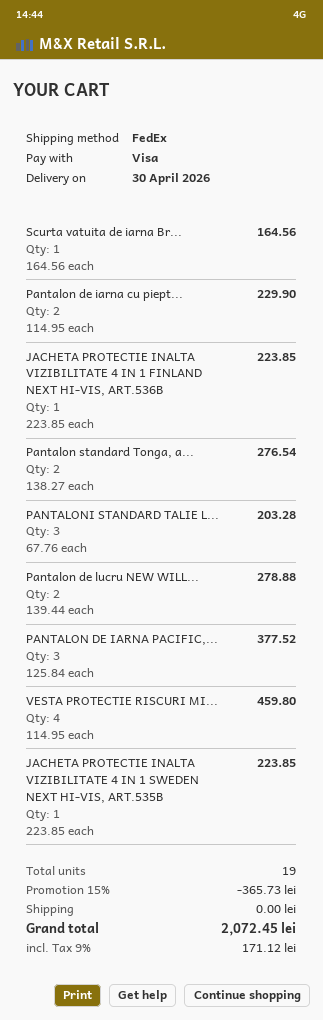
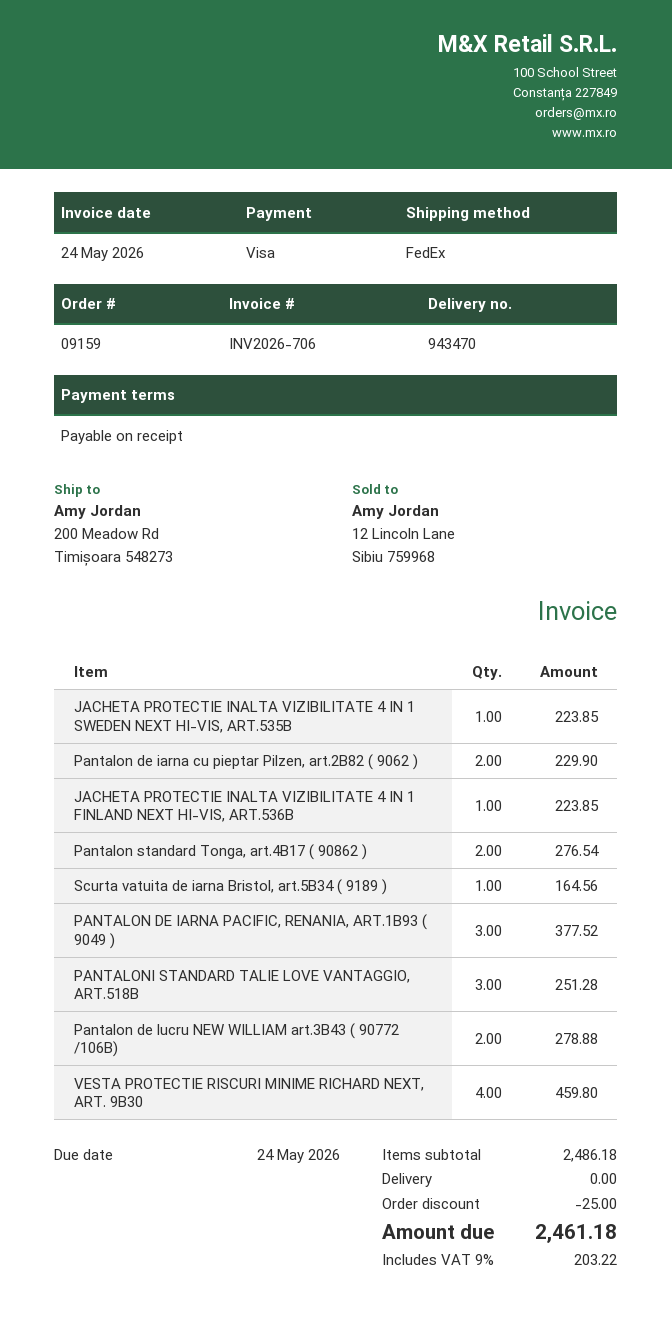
PANTALONI STANDARD TALIE L...: 3 for 203.28 -> 3 for 251.28
discount: 365.73 -> 25.00
tax: 9% = 171.12 -> 9% = 203.22
total: 2072.45 -> 2461.18

